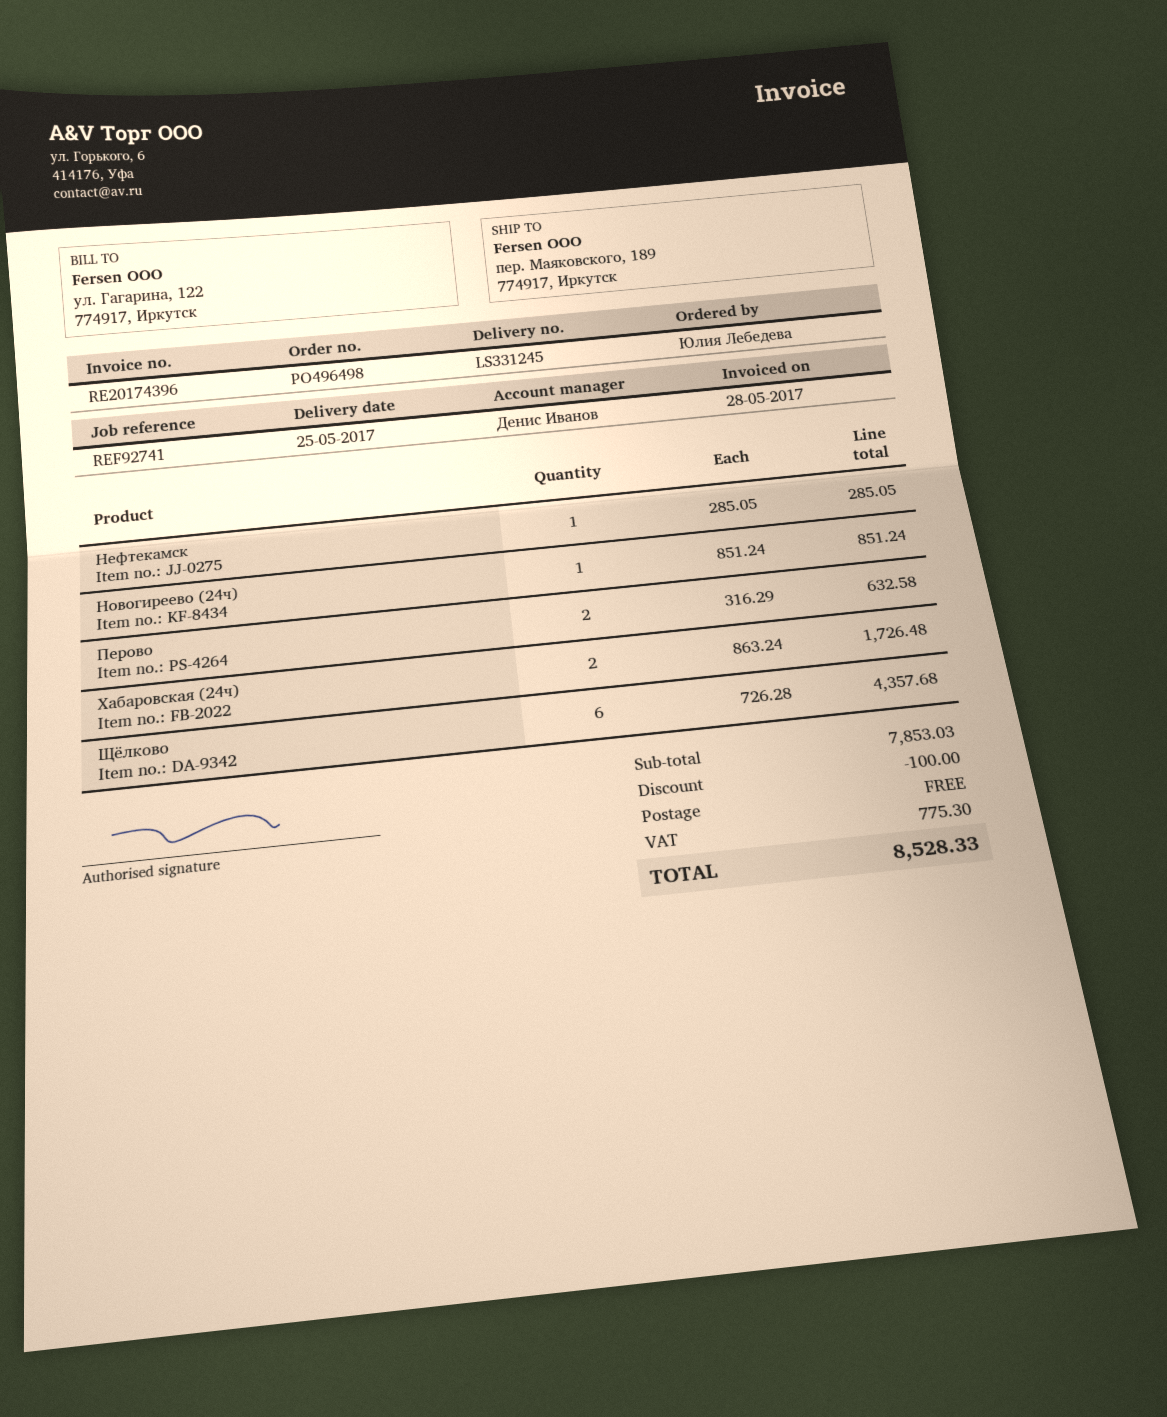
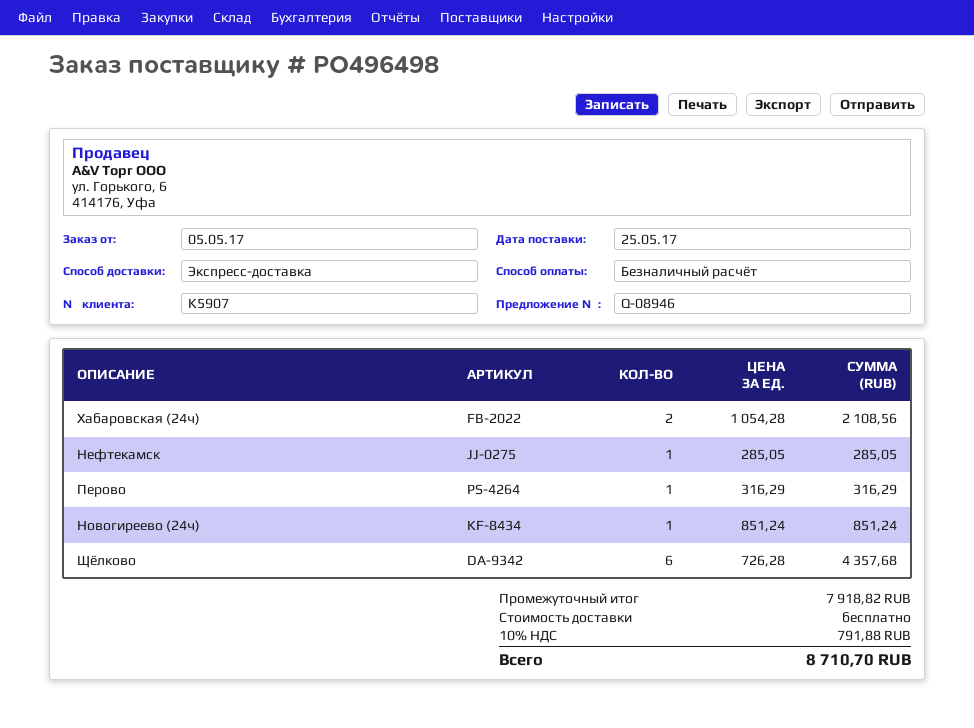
Перово: 2 x 316.29 = 632.58 -> 1 x 316.29 = 316.29
Хабаровская (24ч): 2 x 863.24 = 1726.48 -> 2 x 1054.28 = 2108.56
subtotal: 7853.03 -> 7918.82
discount: 100.00 -> none
tax: 775.30 -> 791.88
total: 8528.33 -> 8710.70

